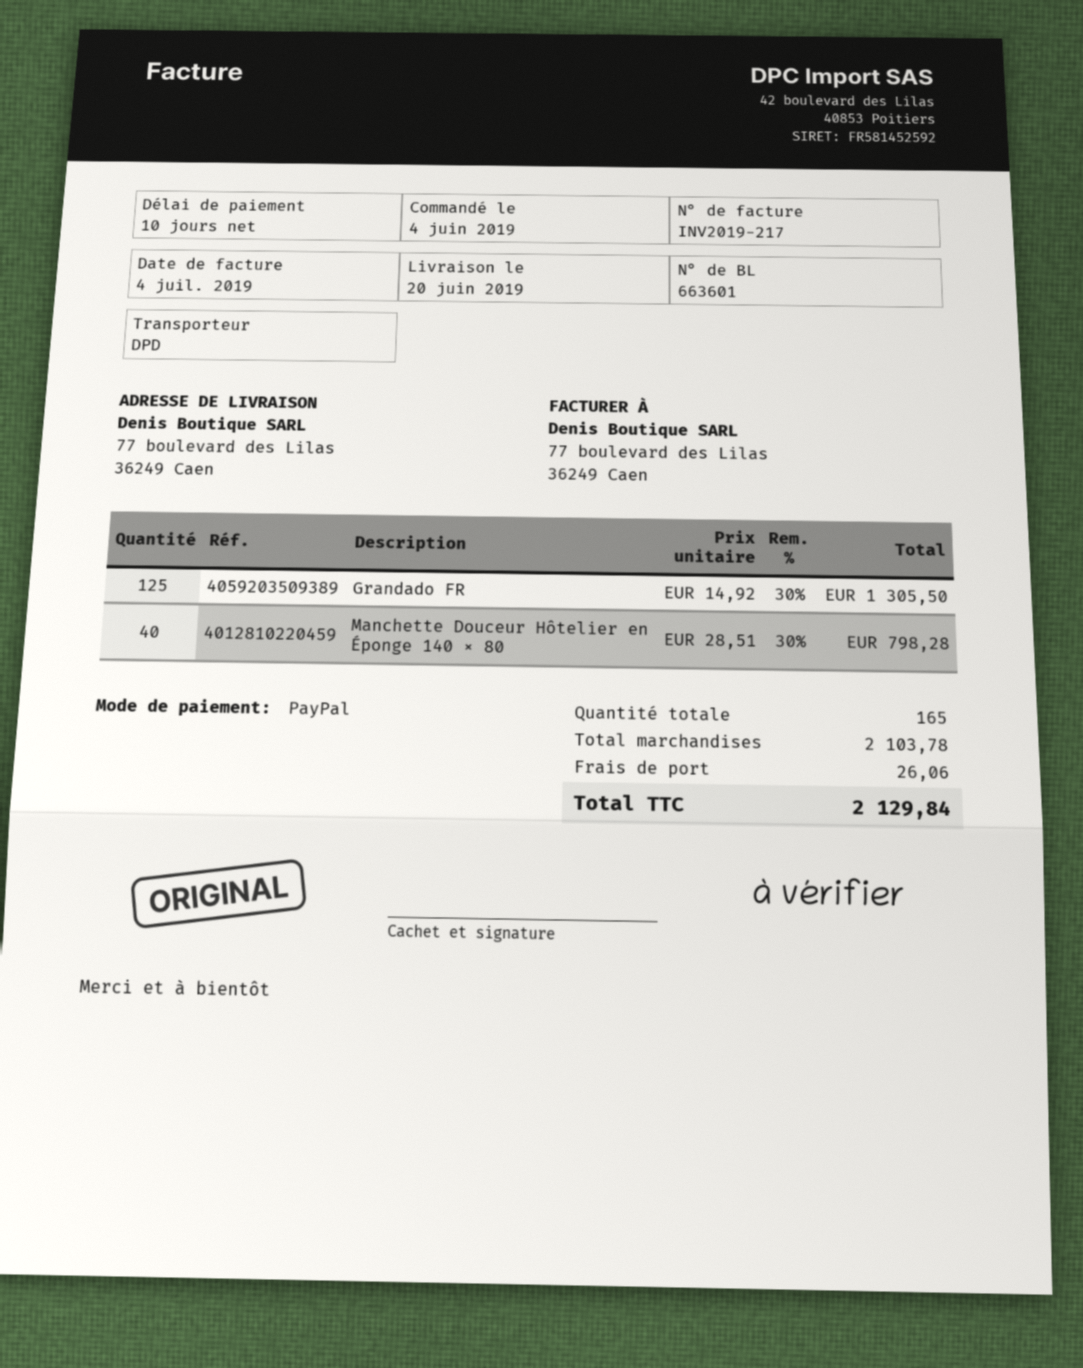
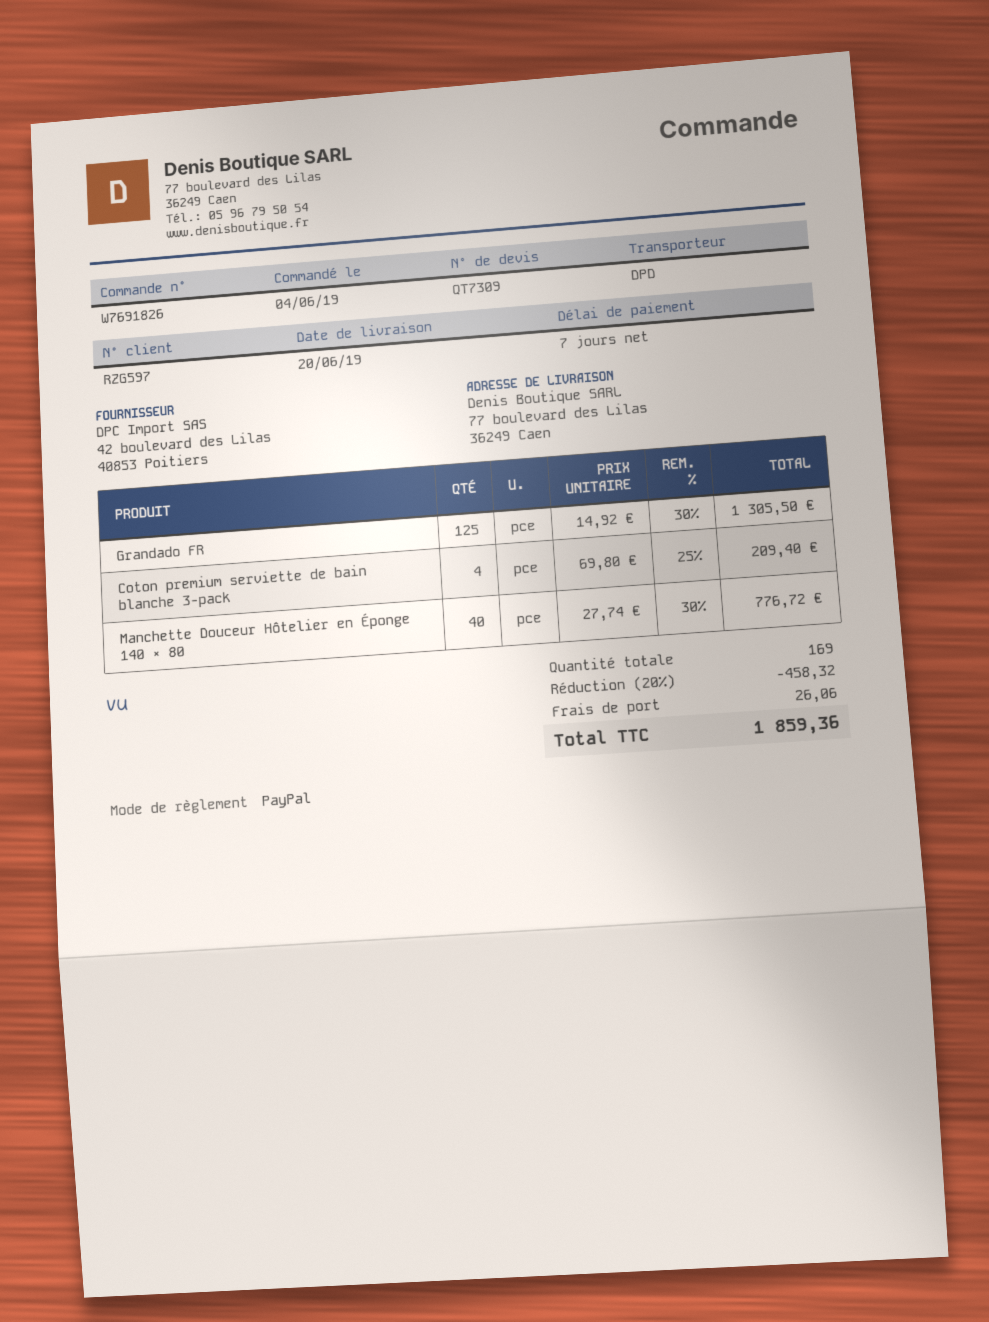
payment terms: 10 days -> 7 days
Manchette Douceur Hôtelier en Éponge 140 × 80: 40 x 28.51 - 30% = 798.28 -> 40 x 27.74 - 30% = 776.72
Coton premium serviette de bain blanche 3-pack: none -> 4 x 69.80 - 25% = 209.40
total quantity: 165 -> 169
discount: none -> 20% = 458.32
total: 2129.84 -> 1859.36

